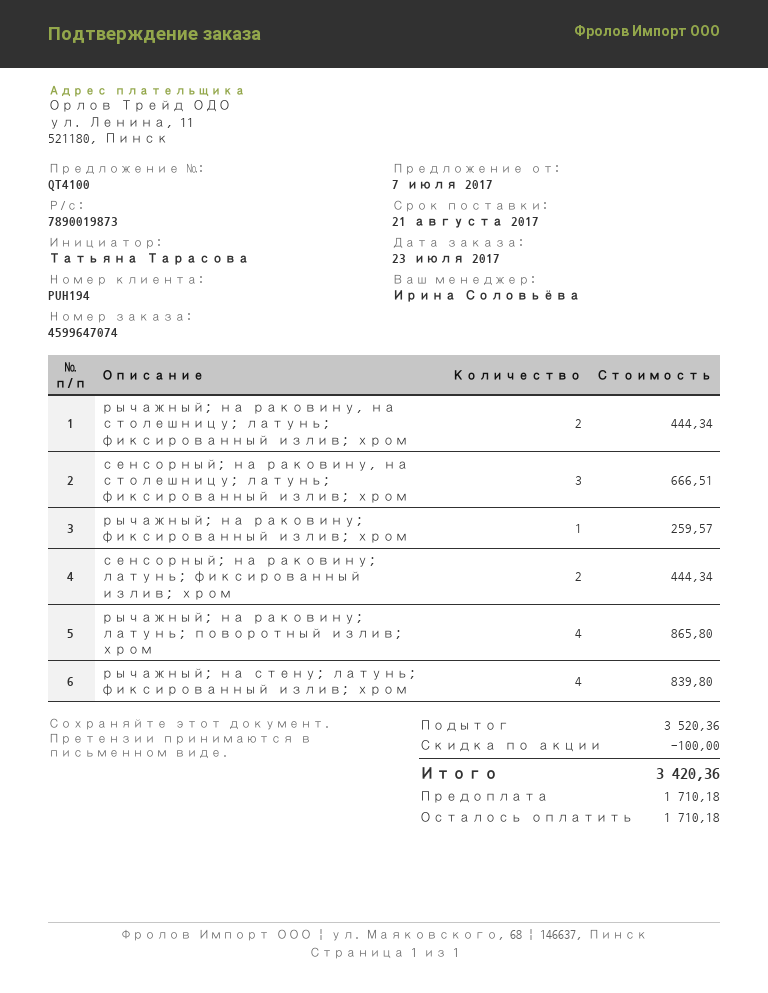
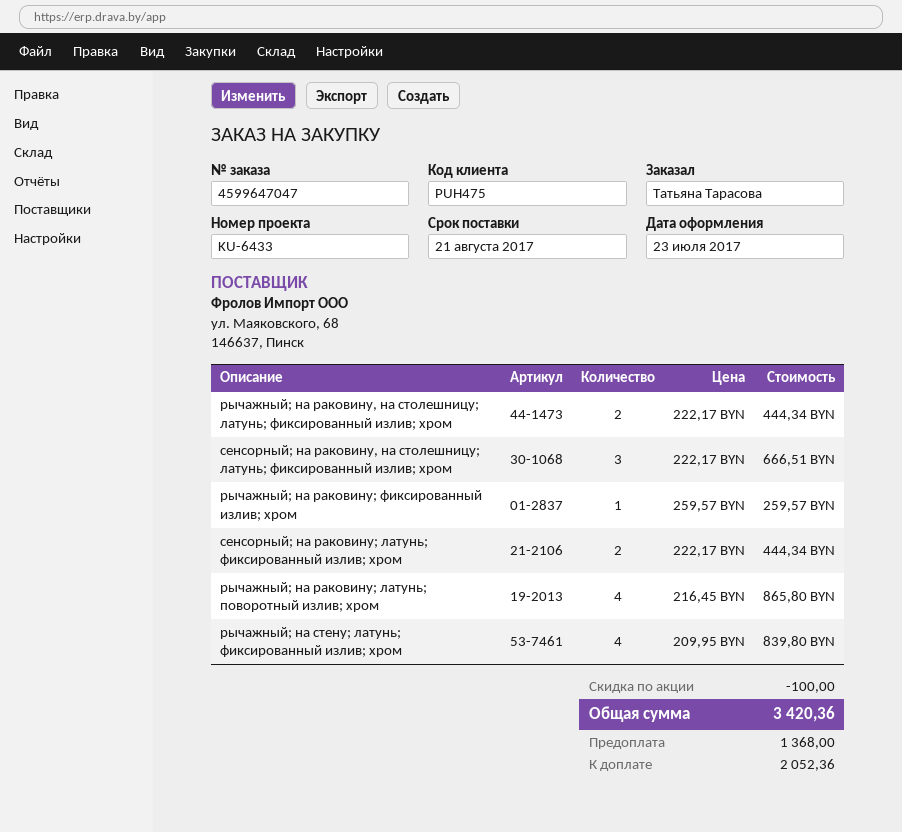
order number: 4599647074 -> 4599647047
customer number: PUH194 -> PUH475
deposit: 1710.18 -> 1368.00
balance: 1710.18 -> 2052.36

